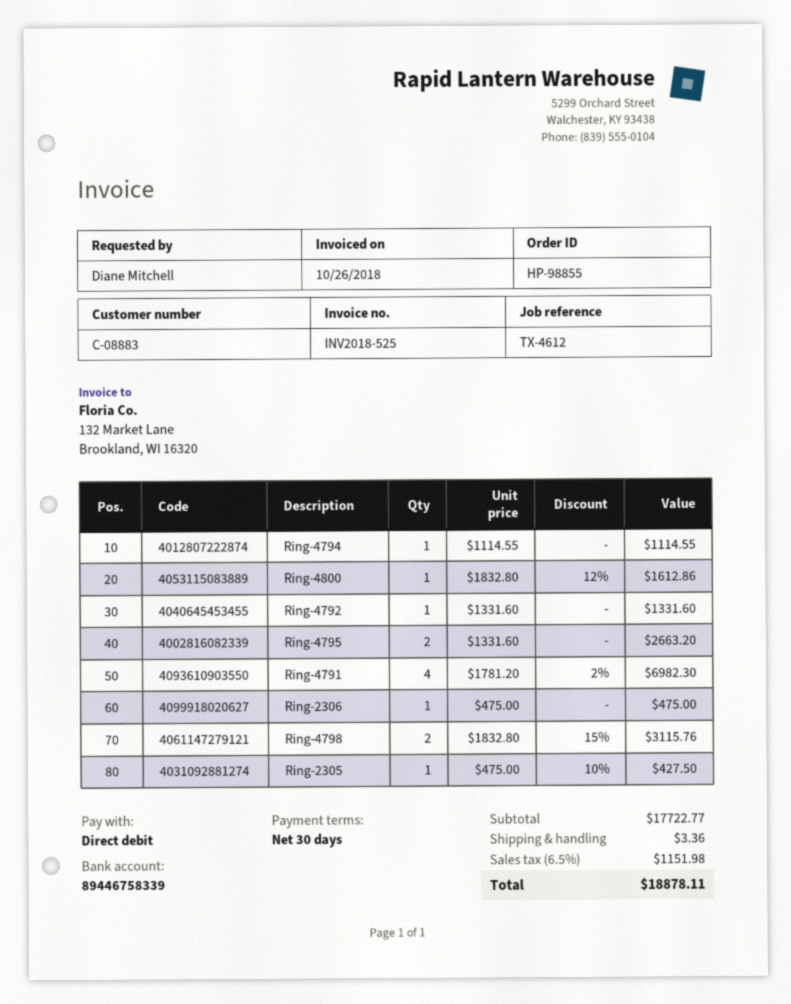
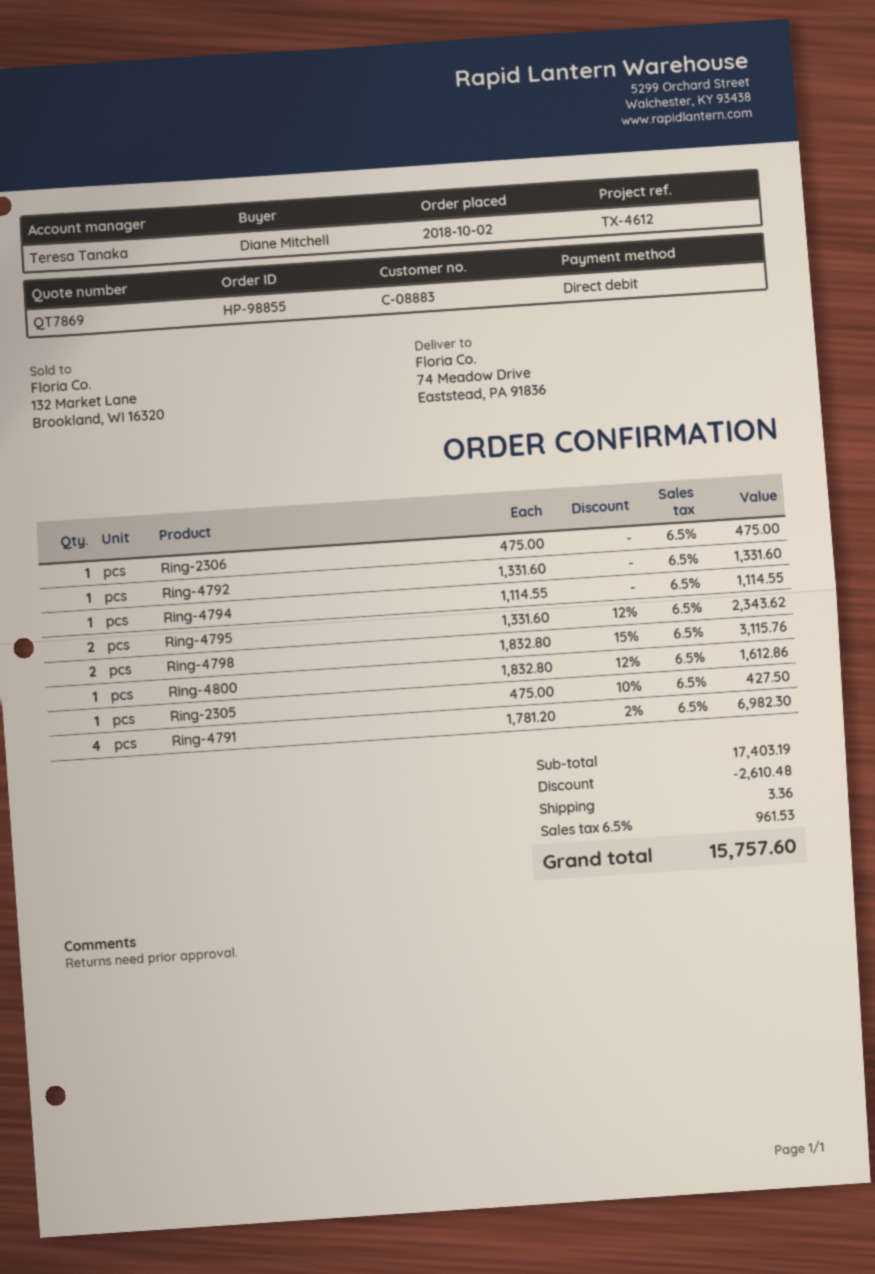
Ring-4795: 2 x 1331.60 = 2663.20 -> 2 x 1331.60 - 12% = 2343.62
subtotal: 17722.77 -> 17403.19
discount: none -> 2610.48
tax: 6.5% = 1151.98 -> 6.5% = 961.53
total: 18878.11 -> 15757.60

